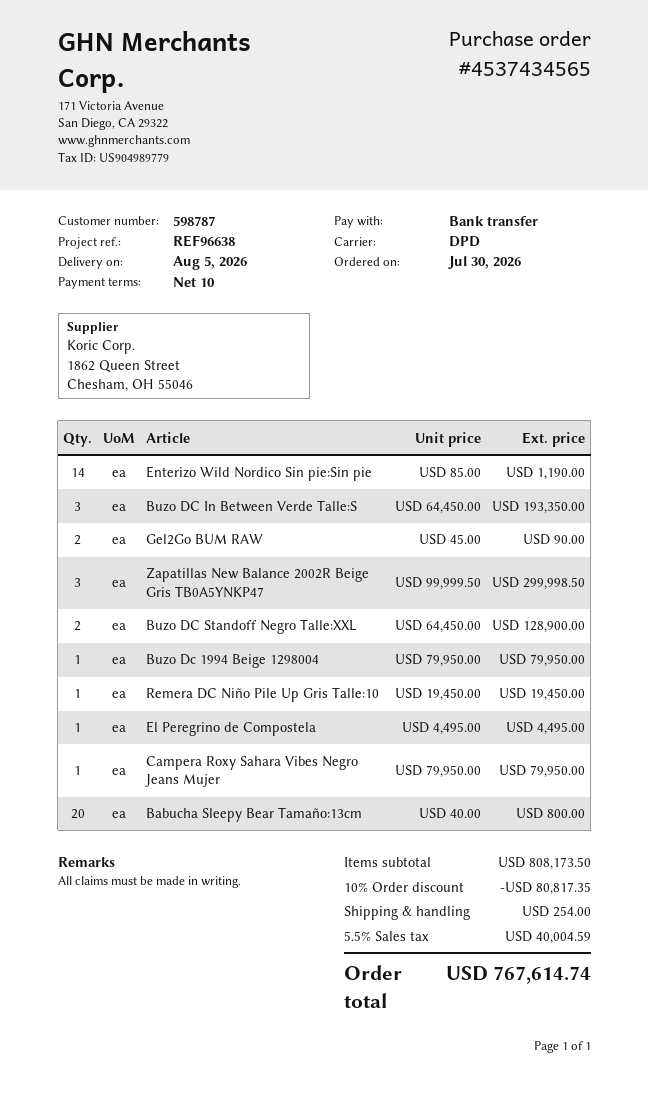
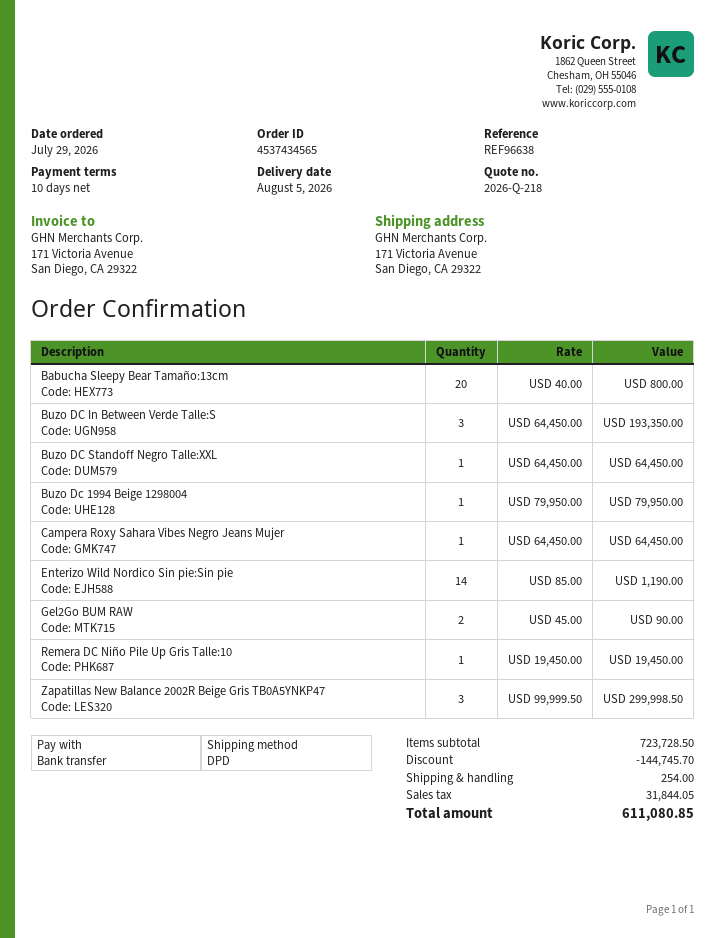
order date: 2026-07-30 -> 2026-07-29
Buzo DC Standoff Negro Talle:XXL: 2 x 64450.00 = 128900.00 -> 1 x 64450.00 = 64450.00
El Peregrino de Compostela: 1 x 4495.00 = 4495.00 -> none
Campera Roxy Sahara Vibes Negro Jeans Mujer: 1 x 79950.00 = 79950.00 -> 1 x 64450.00 = 64450.00
subtotal: 808173.50 -> 723728.50
discount: 80817.35 -> 144745.70
tax: 40004.59 -> 31844.05
total: 767614.74 -> 611080.85

